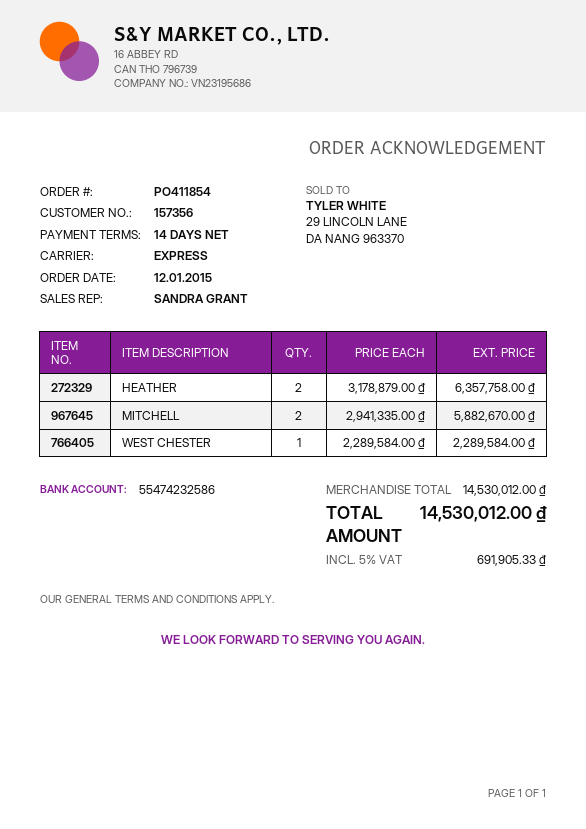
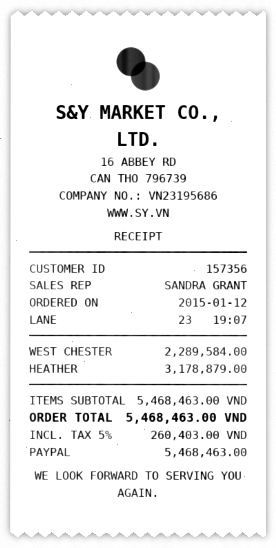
HEATHER: 2 for 6357758.00 -> 1 for 3178879.00
MITCHELL: 2 for 5882670.00 -> none
subtotal: 14530012.00 -> 5468463.00
tax: 5% = 691905.33 -> 5% = 260403.00
total: 14530012.00 -> 5468463.00

